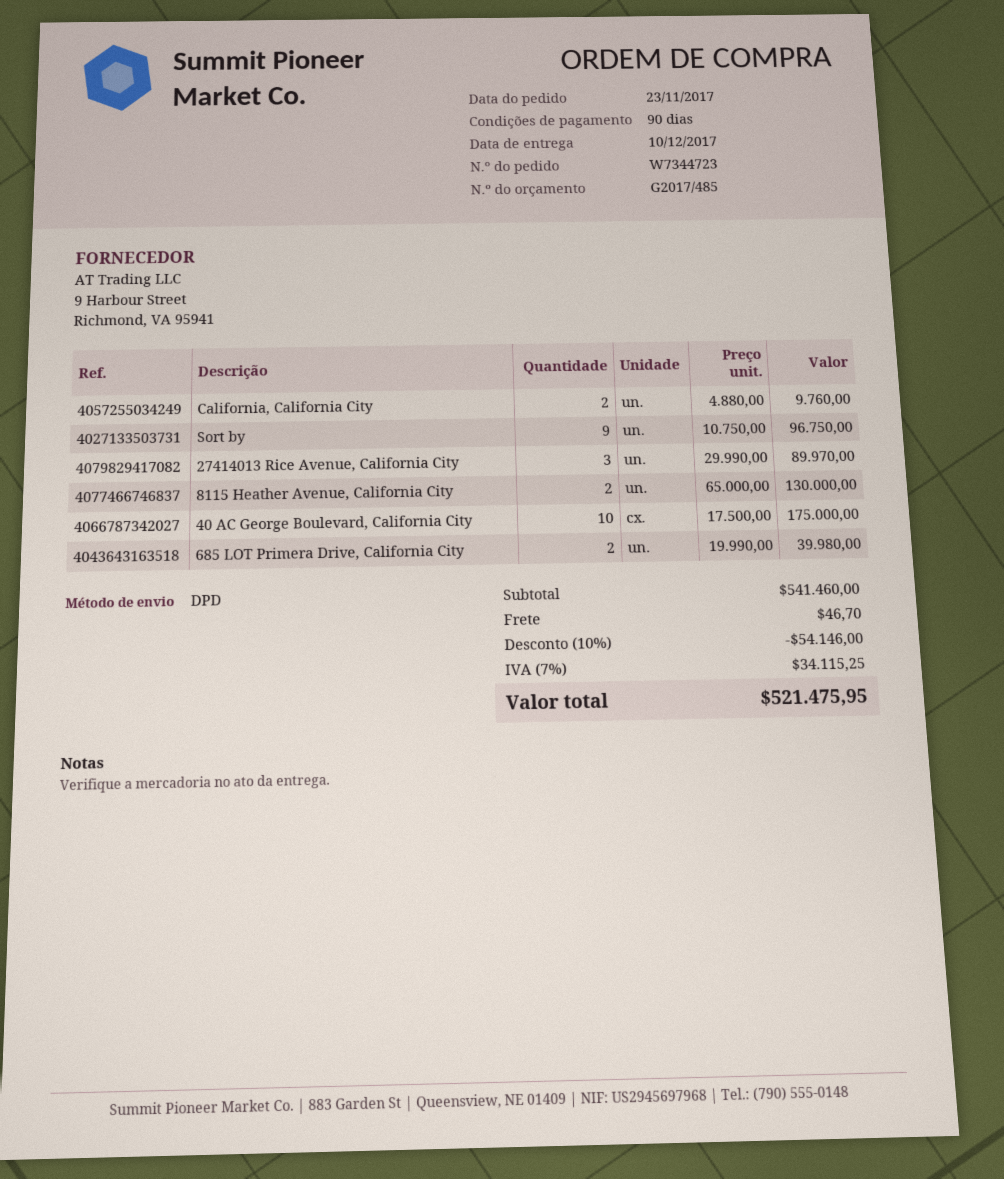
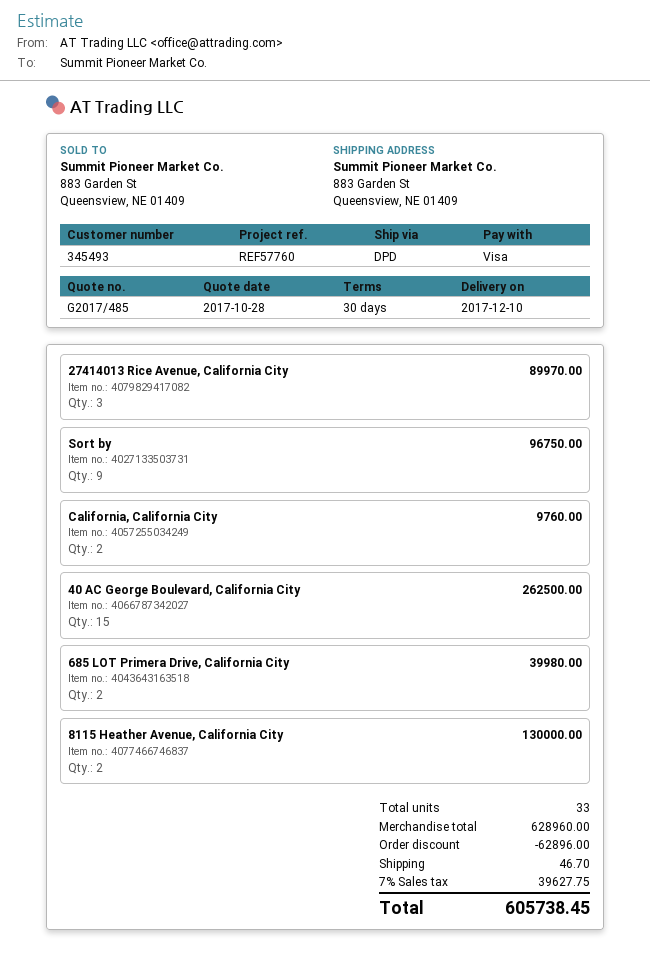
payment terms: 90 days -> 30 days
40 AC George Boulevard, California City: 10 for 175000.00 -> 15 for 262500.00
subtotal: 541460.00 -> 628960.00
discount: 54146.00 -> 62896.00
tax: 7% = 34115.25 -> 7% = 39627.75
total: 521475.95 -> 605738.45

